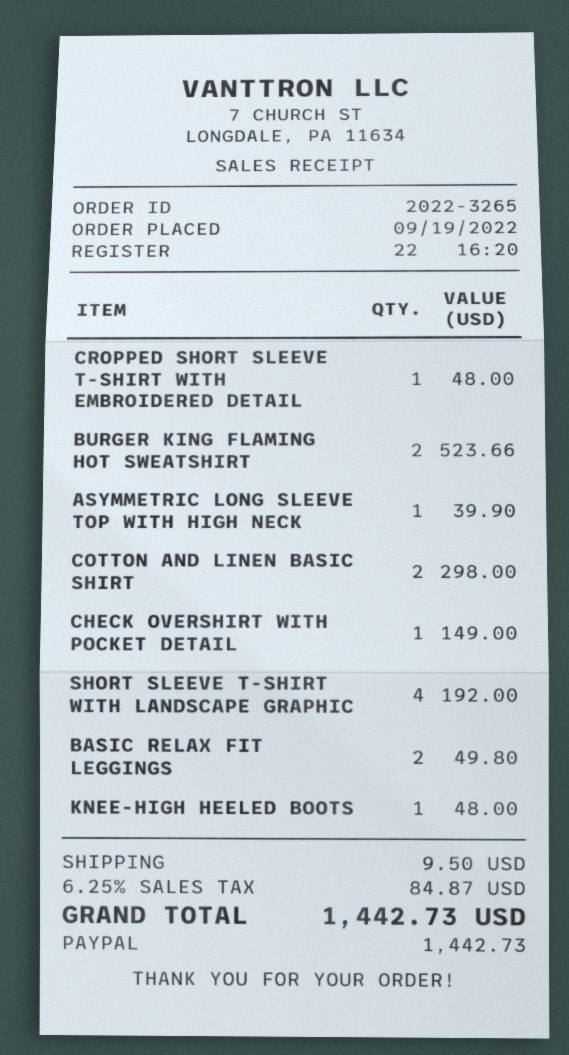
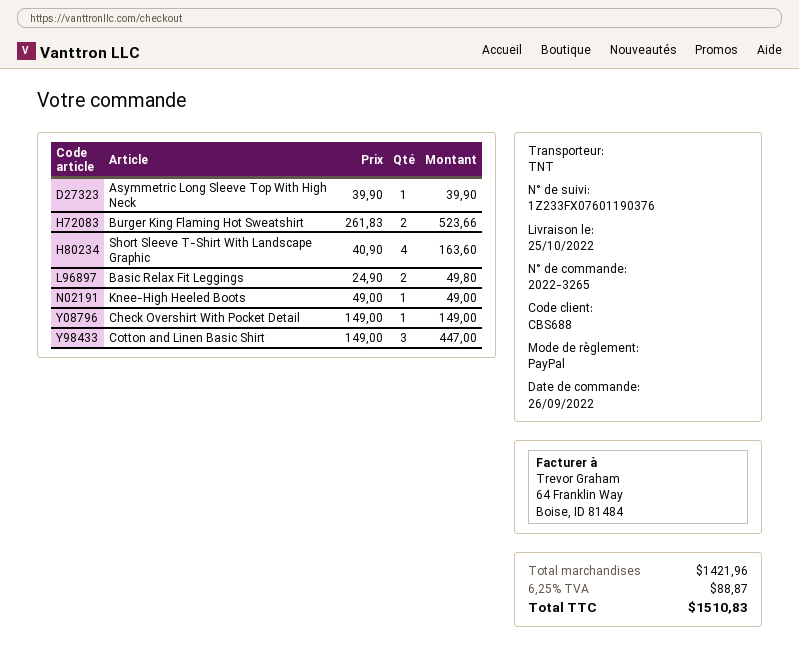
order date: 2022-09-19 -> 2022-09-26
CROPPED SHORT SLEEVE T-SHIRT WITH EMBROIDERED DETAIL: 1 for 48.00 -> none
COTTON AND LINEN BASIC SHIRT: 2 for 298.00 -> 3 for 447.00
SHORT SLEEVE T-SHIRT WITH LANDSCAPE GRAPHIC: 4 for 192.00 -> 4 for 163.60
KNEE-HIGH HEELED BOOTS: 1 for 48.00 -> 1 for 49.00
shipping: 9.50 -> none
tax: 6.25% = 84.87 -> 6.25% = 88.87
total: 1442.73 -> 1510.83

